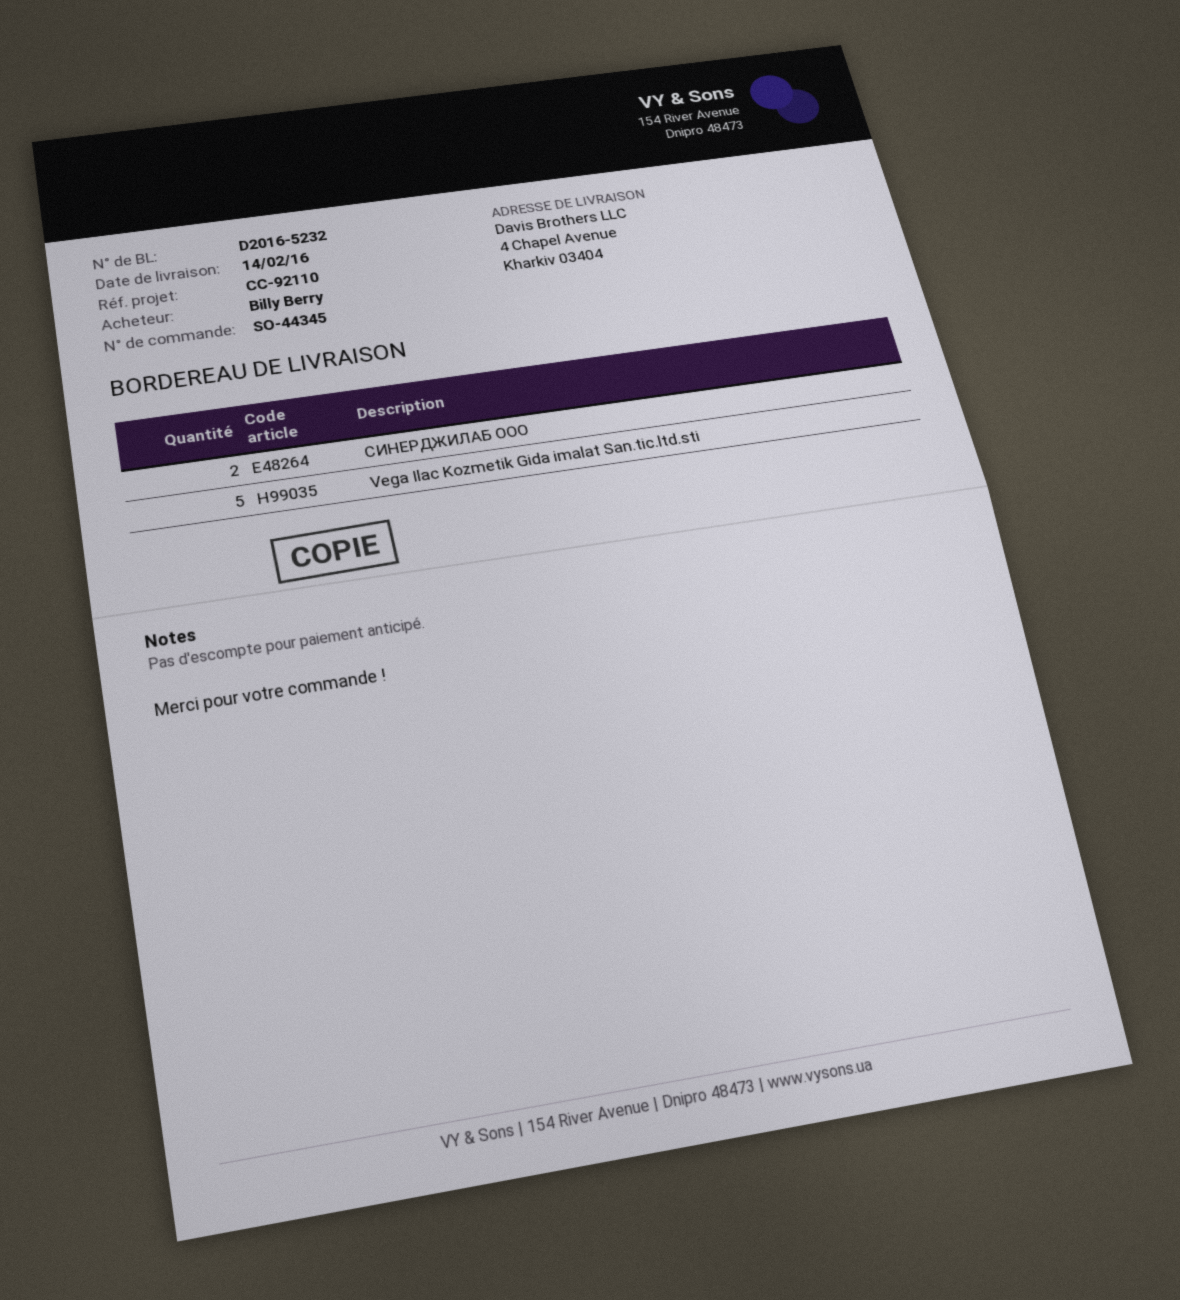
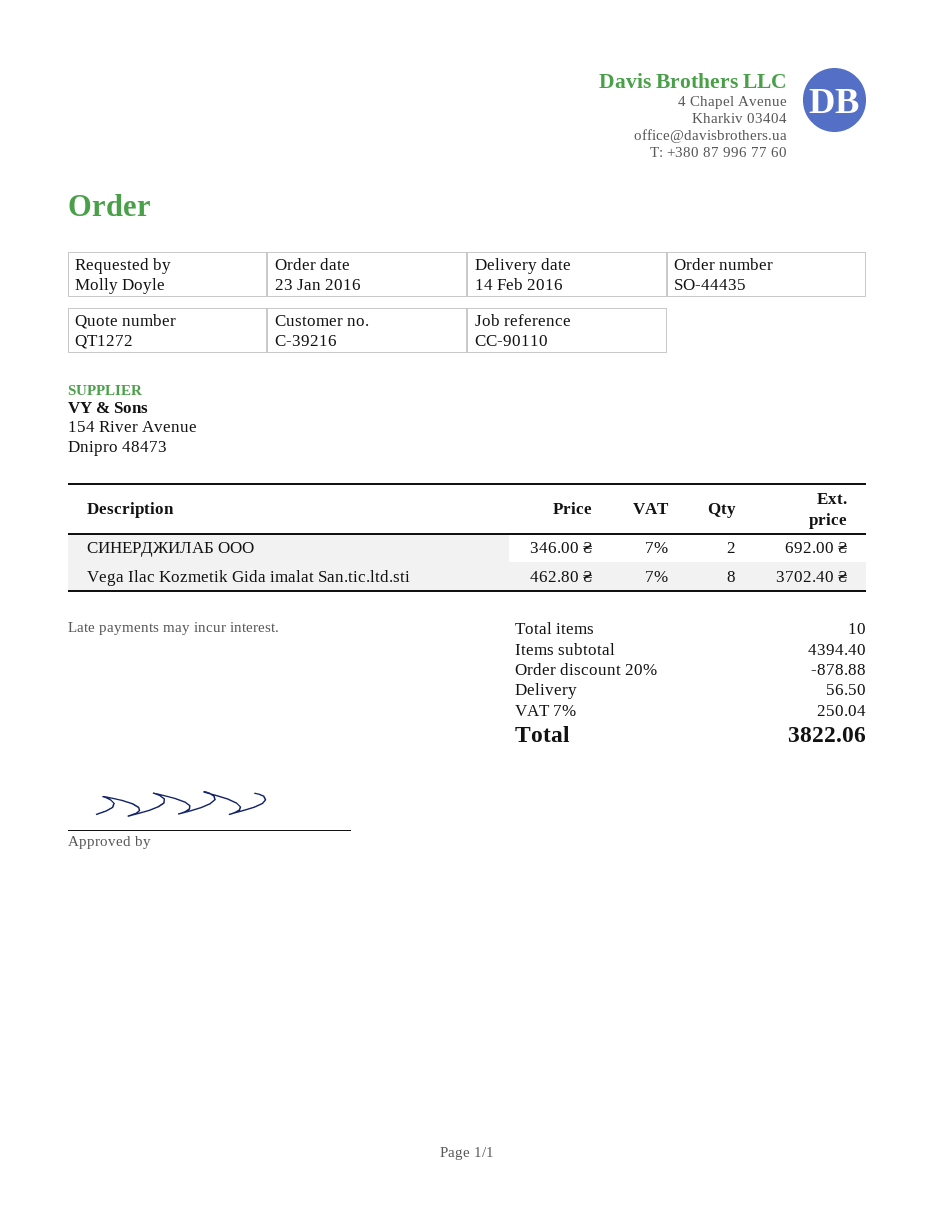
order number: SO-44345 -> SO-44435
reference: CC-92110 -> CC-90110
ordered by: Billy Berry -> Molly Doyle
Vega Ilac Kozmetik Gida imalat San.tic.ltd.sti: 5 -> 8

